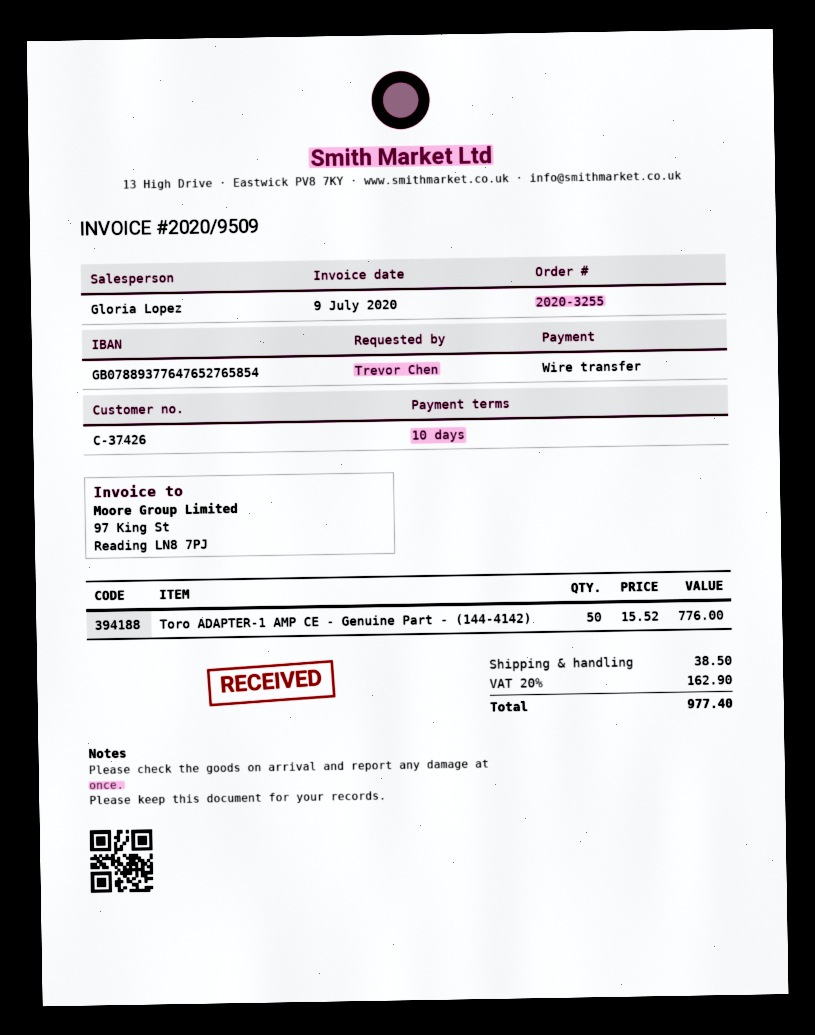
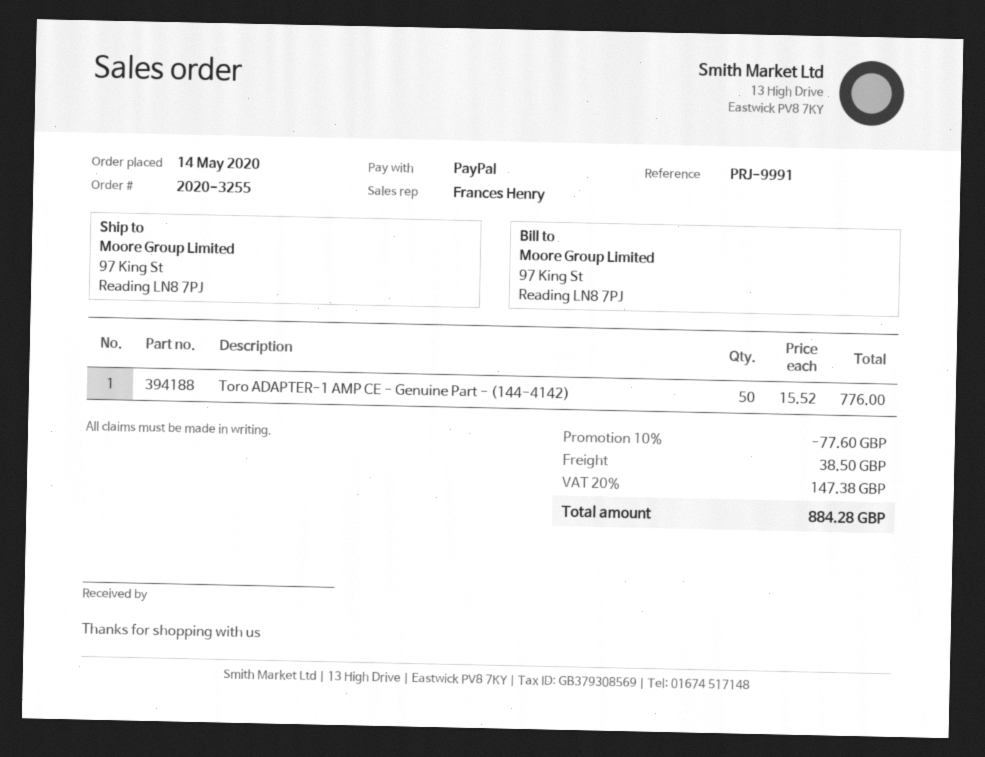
sales rep: Gloria Lopez -> Frances Henry
payment method: bank transfer -> PayPal
discount: none -> 10% = 77.60
tax: 20% = 162.90 -> 20% = 147.38
total: 977.40 -> 884.28

